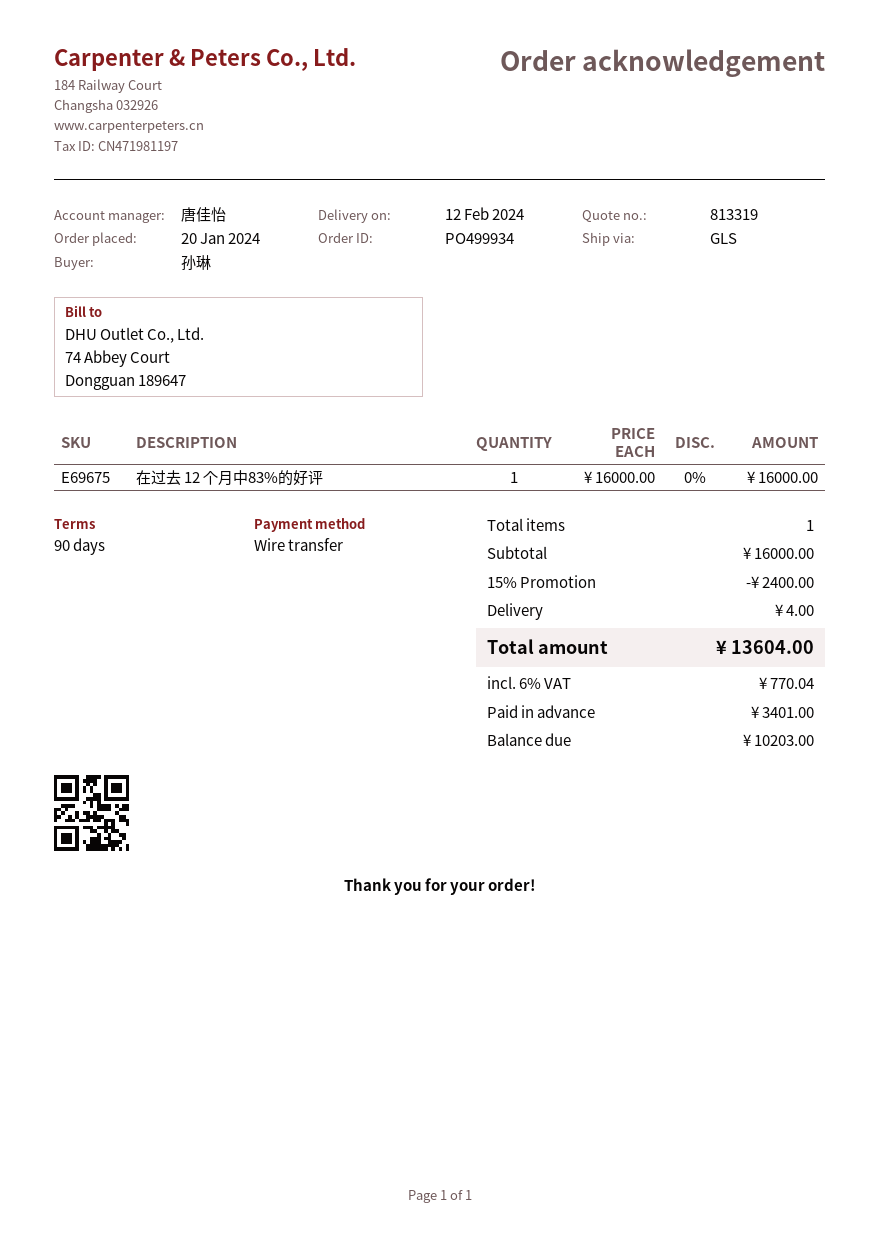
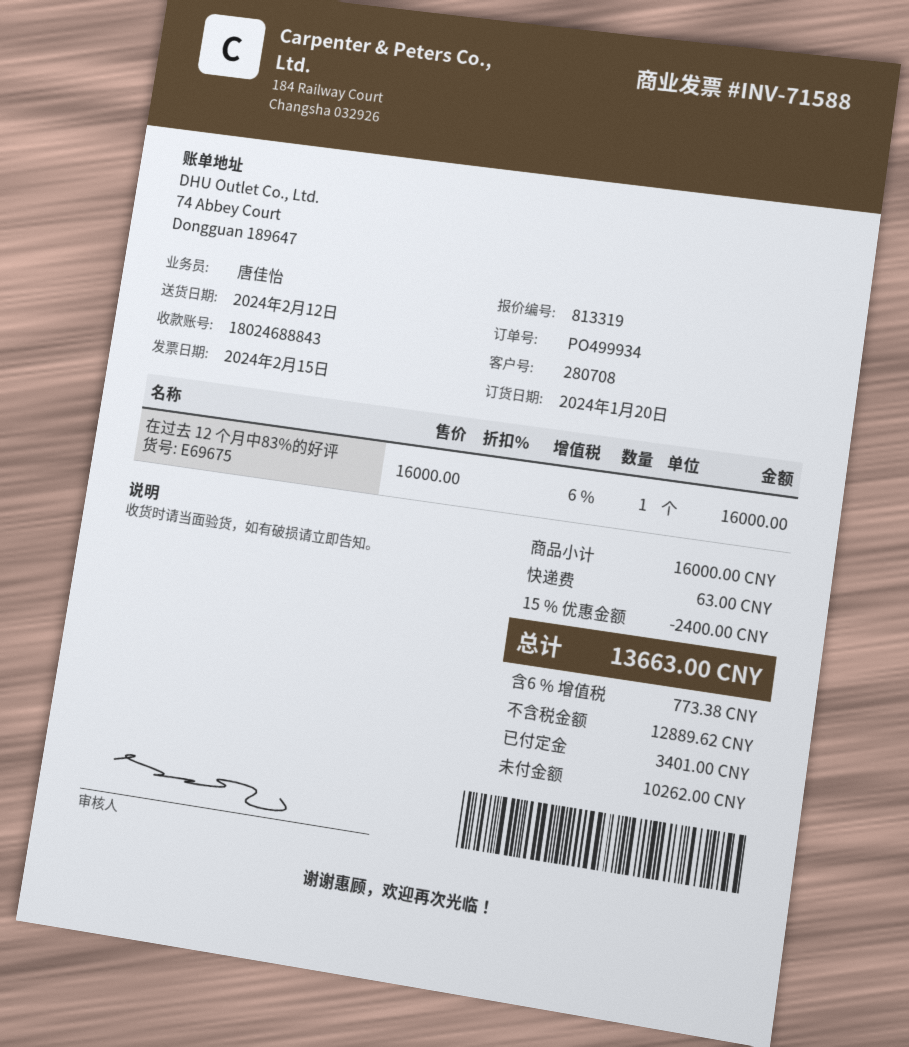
shipping: 4.00 -> 63.00
tax: 6% = 770.04 -> 6% = 773.38
total: 13604.00 -> 13663.00
balance: 10203.00 -> 10262.00

